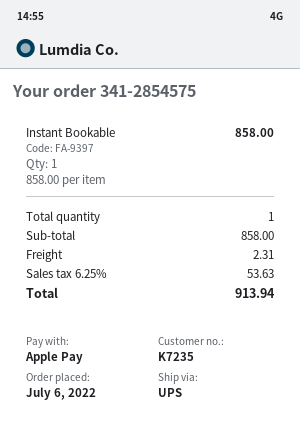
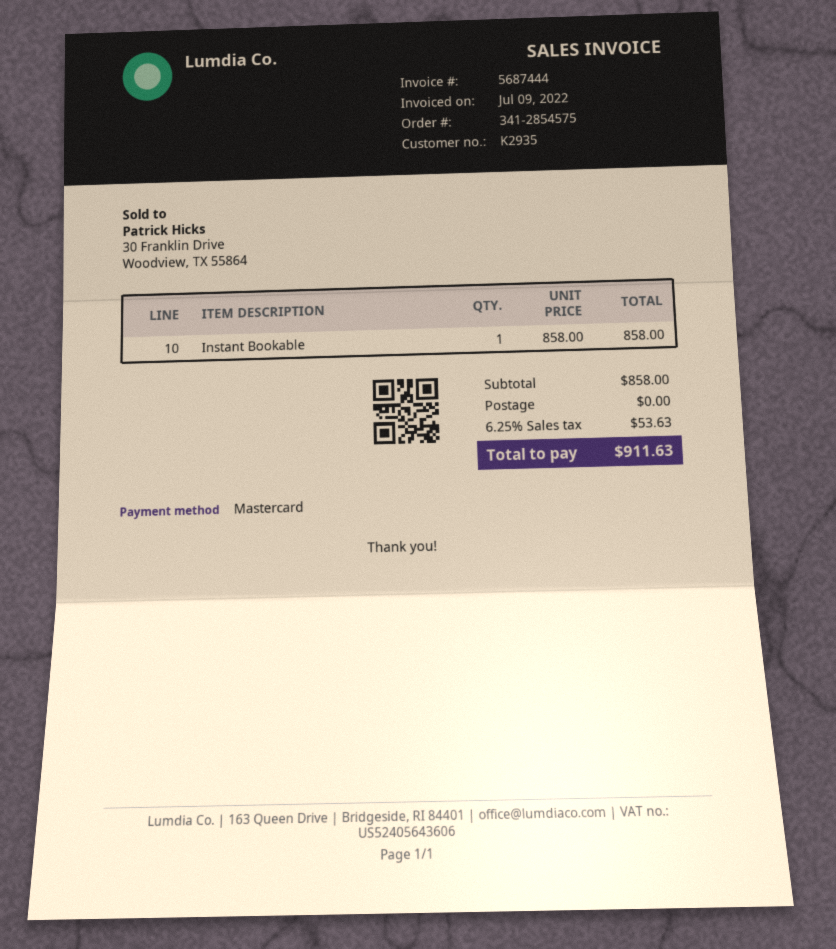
customer number: K7235 -> K2935
payment method: Apple Pay -> Mastercard
shipping: 2.31 -> 0.00
total: 913.94 -> 911.63

